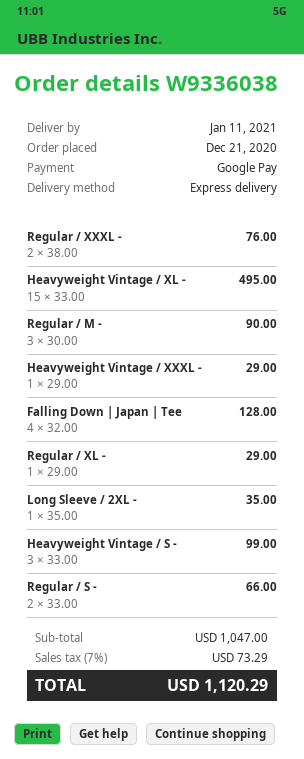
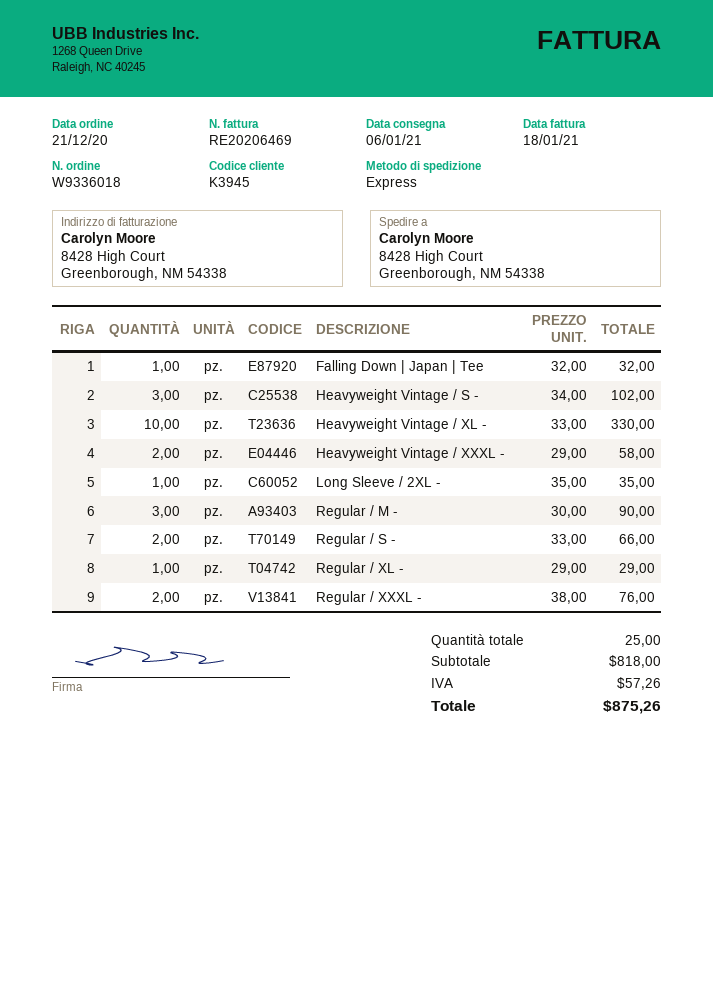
order number: W9336038 -> W9336018
delivery date: 2021-01-11 -> 2021-01-06
Heavyweight Vintage / XL -: 15 x 33.00 = 495.00 -> 10 x 33.00 = 330.00
Heavyweight Vintage / XXXL -: 1 x 29.00 = 29.00 -> 2 x 29.00 = 58.00
Falling Down | Japan | Tee: 4 x 32.00 = 128.00 -> 1 x 32.00 = 32.00
Heavyweight Vintage / S -: 3 x 33.00 = 99.00 -> 3 x 34.00 = 102.00
subtotal: 1047.00 -> 818.00
tax: 73.29 -> 57.26
total: 1120.29 -> 875.26

